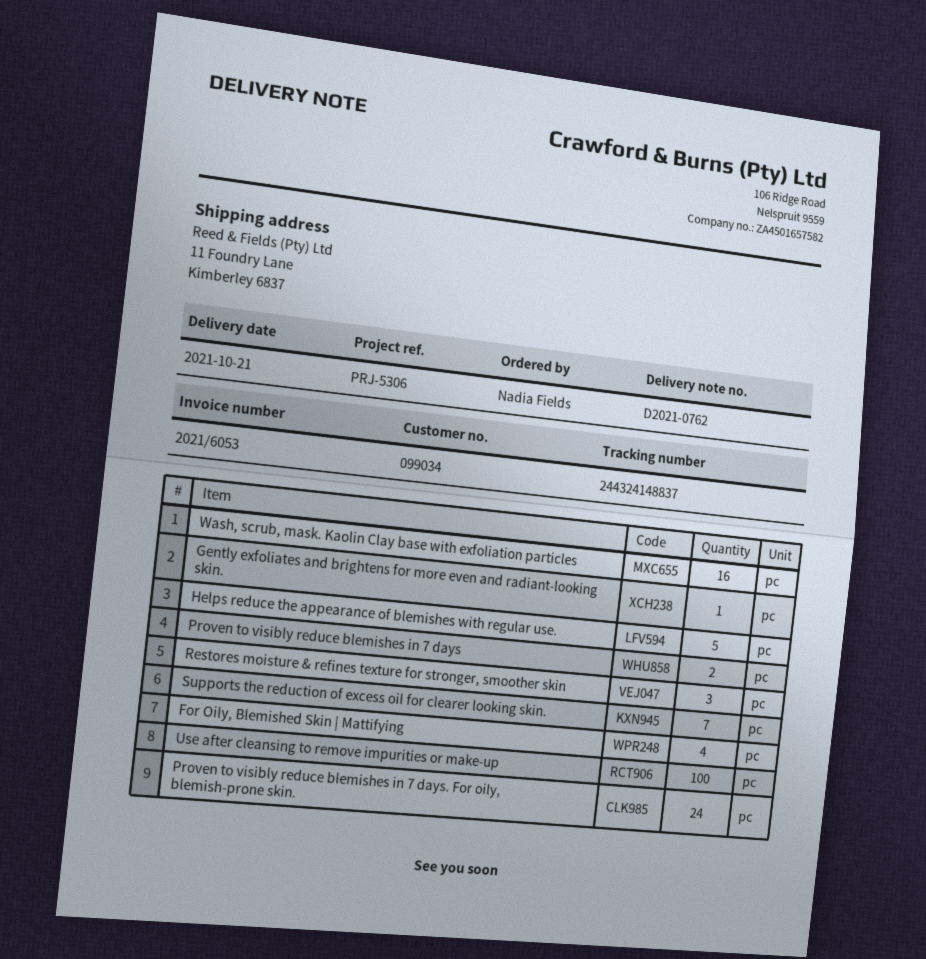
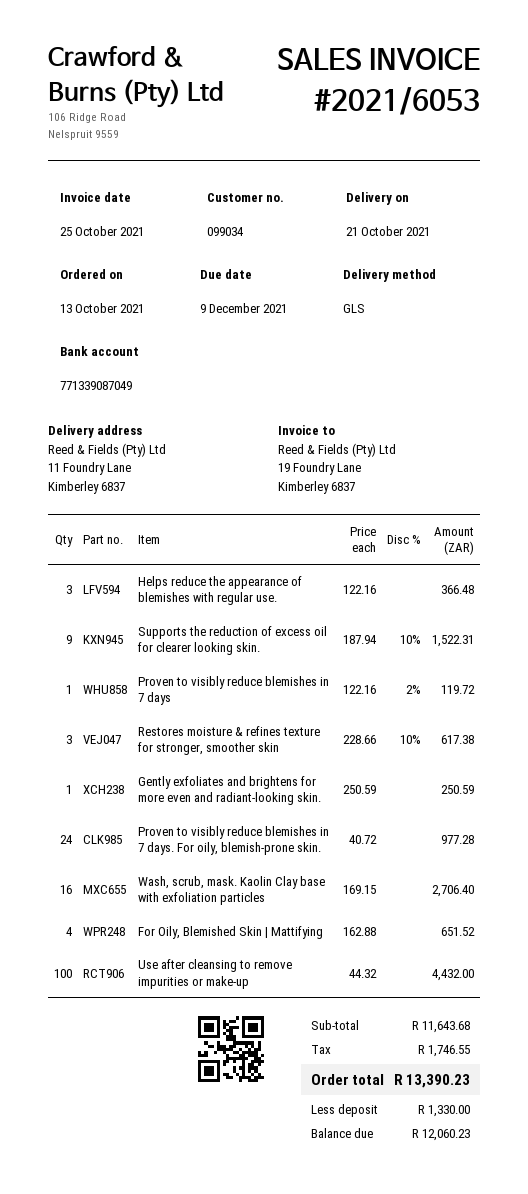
Helps reduce the appearance of blemishes with regular use.: 5 -> 3
Proven to visibly reduce blemishes in 7 days: 2 -> 1
Supports the reduction of excess oil for clearer looking skin.: 7 -> 9

